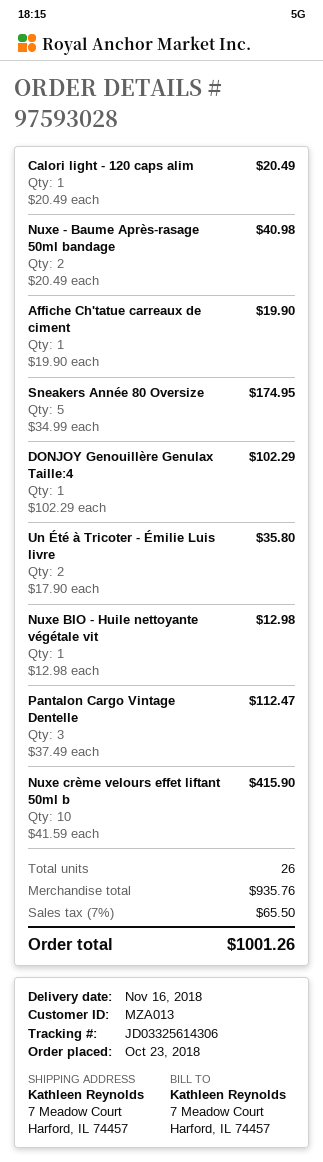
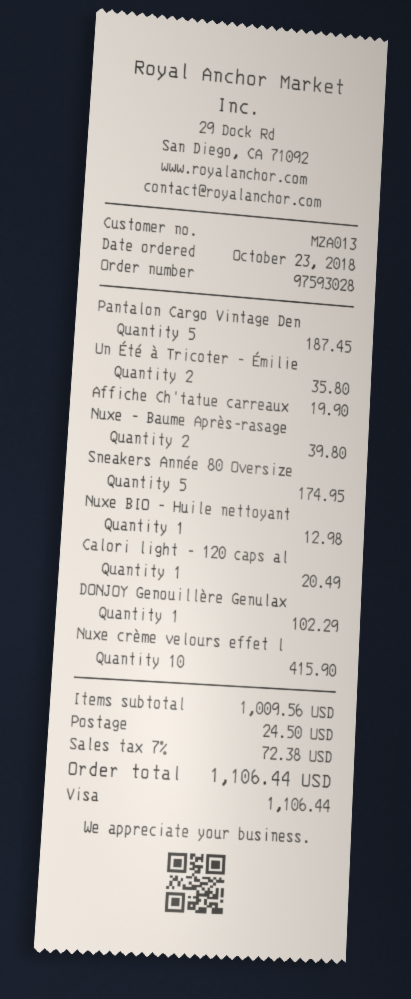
Nuxe - Baume Après-rasage 50ml bandage: 2 for 40.98 -> 2 for 39.80
Pantalon Cargo Vintage Dentelle: 3 for 112.47 -> 5 for 187.45
subtotal: 935.76 -> 1009.56
shipping: none -> 24.50
tax: 7% = 65.50 -> 7% = 72.38
total: 1001.26 -> 1106.44

